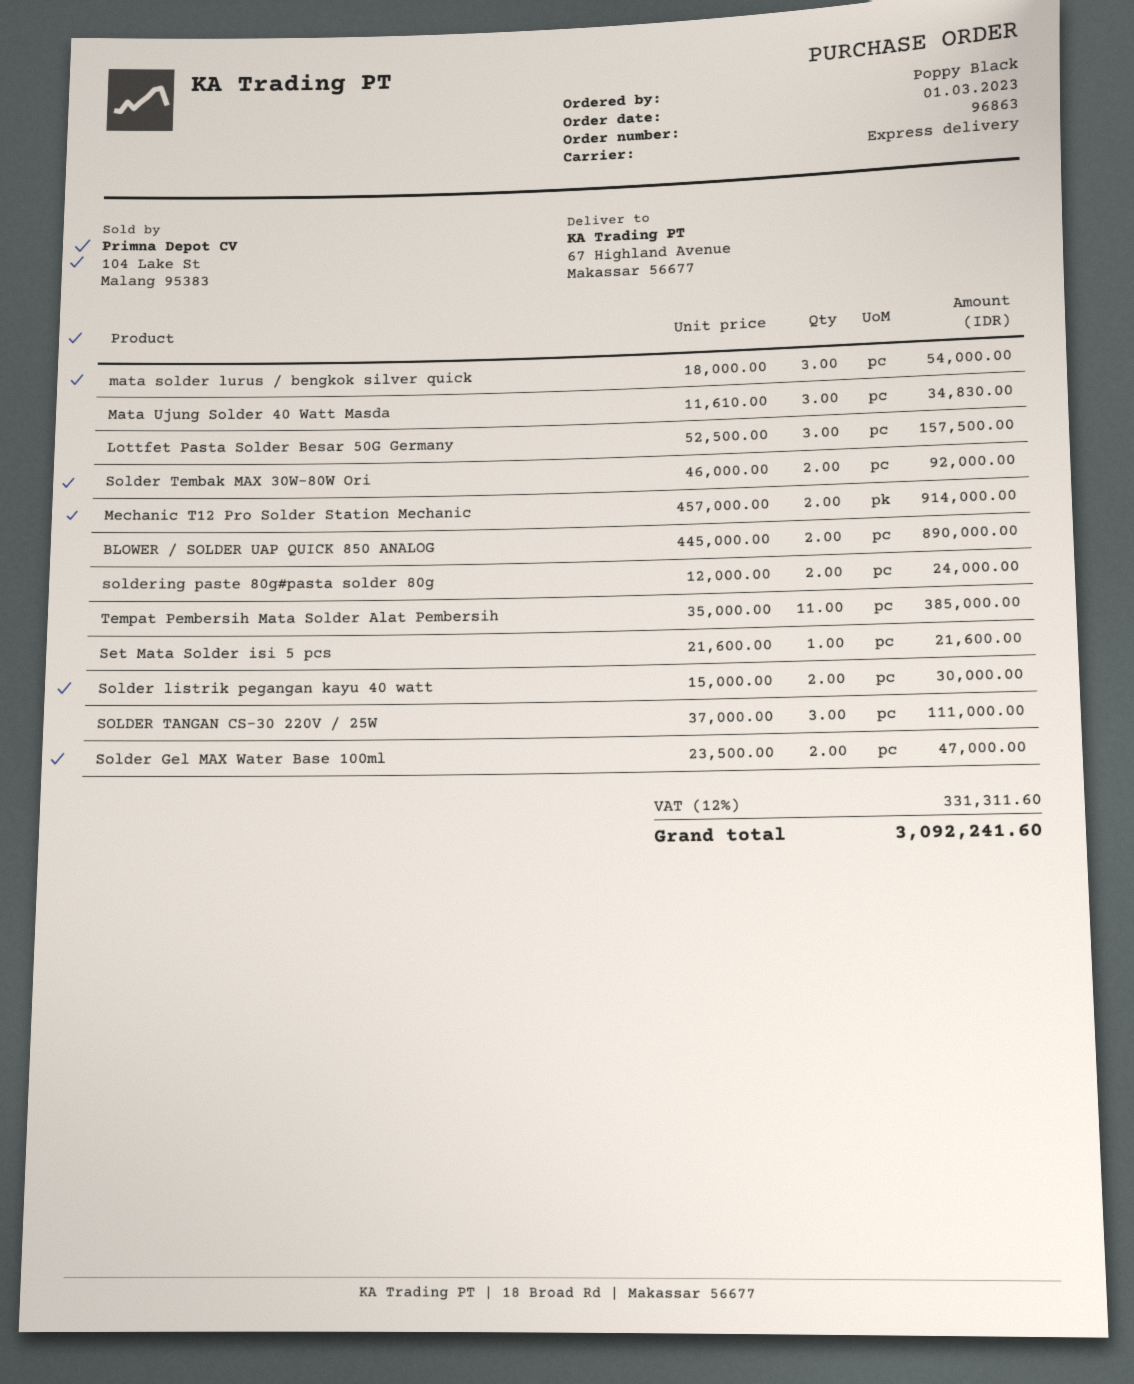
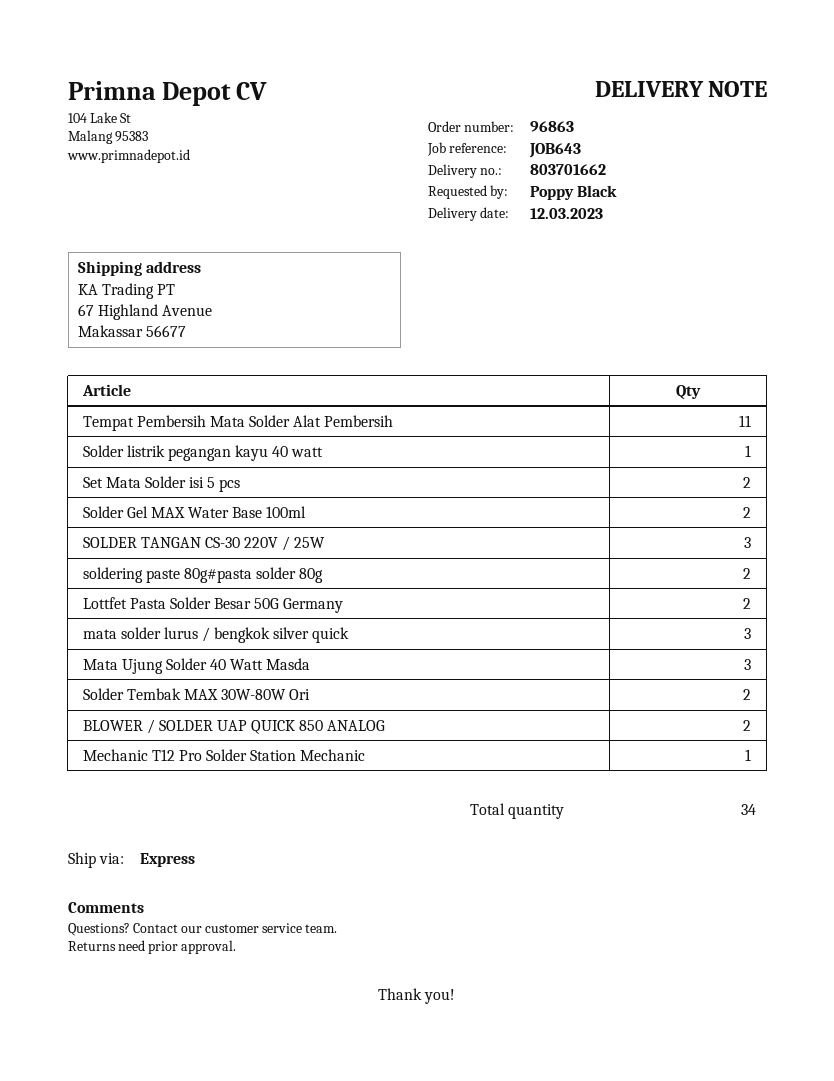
Lottfet Pasta Solder Besar 50G Germany: 3 -> 2
Mechanic T12 Pro Solder Station Mechanic: 2 -> 1
Set Mata Solder isi 5 pcs: 1 -> 2
Solder listrik pegangan kayu 40 watt: 2 -> 1

